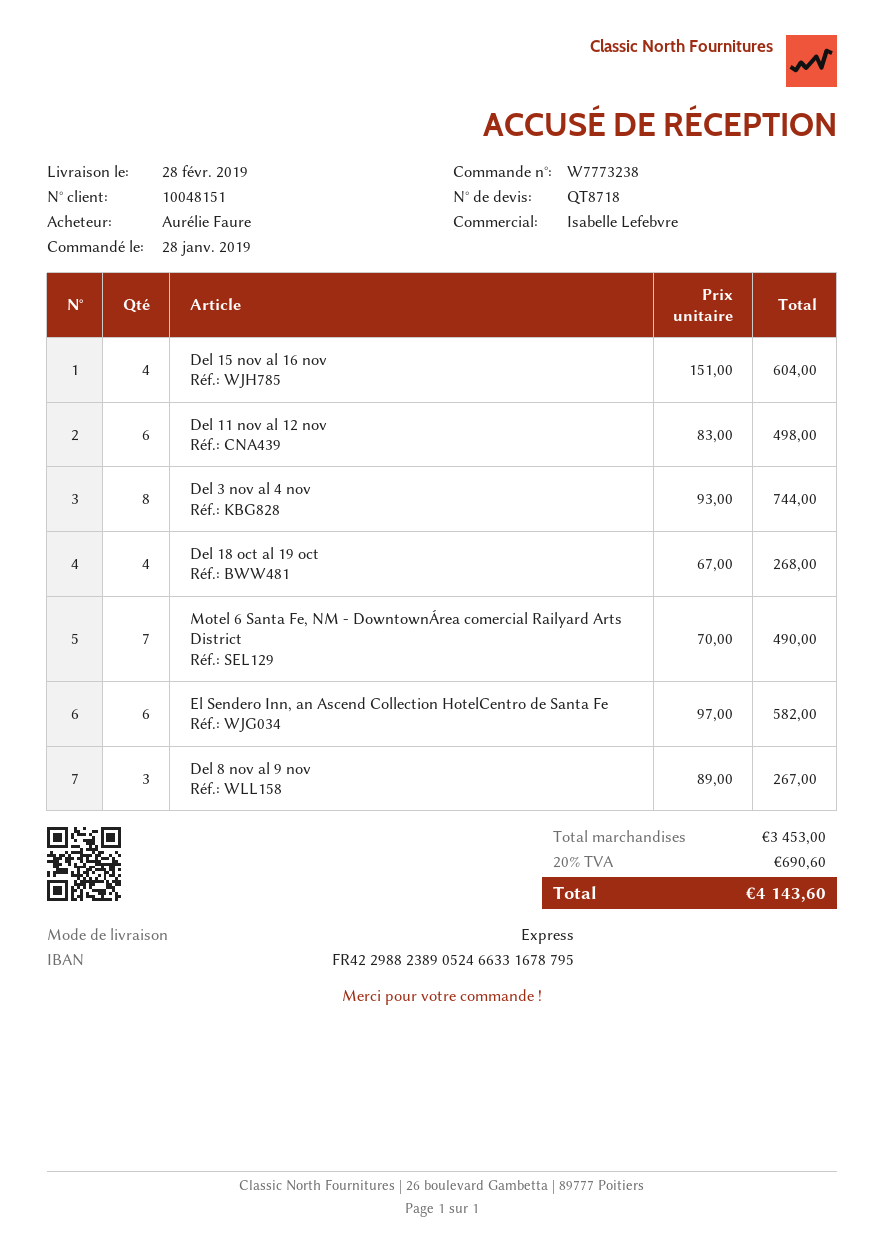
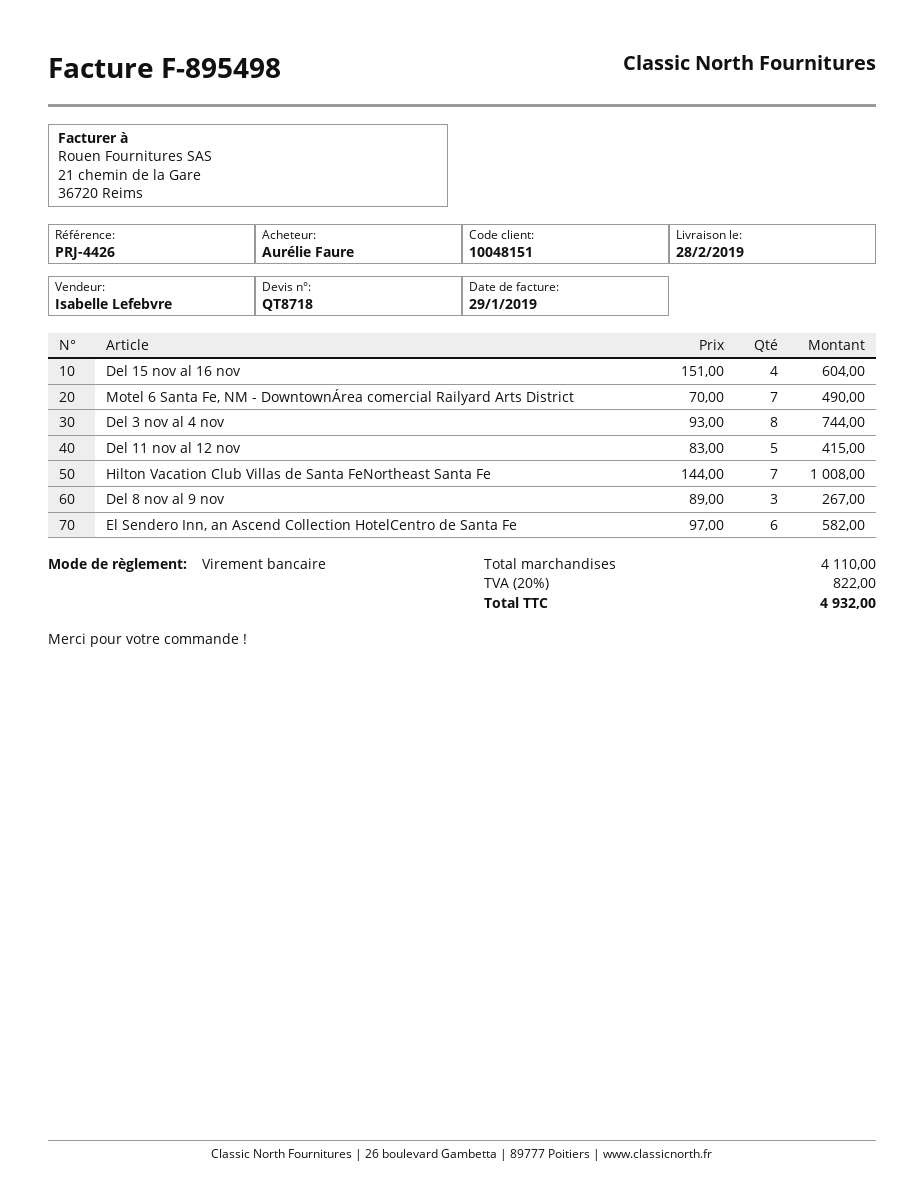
Del 11 nov al 12 nov: 6 x 83.00 = 498.00 -> 5 x 83.00 = 415.00
Del 18 oct al 19 oct: 4 x 67.00 = 268.00 -> none
Hilton Vacation Club Villas de Santa FeNortheast Santa Fe: none -> 7 x 144.00 = 1008.00
subtotal: 3453.00 -> 4110.00
tax: 20% = 690.60 -> 20% = 822.00
total: 4143.60 -> 4932.00

